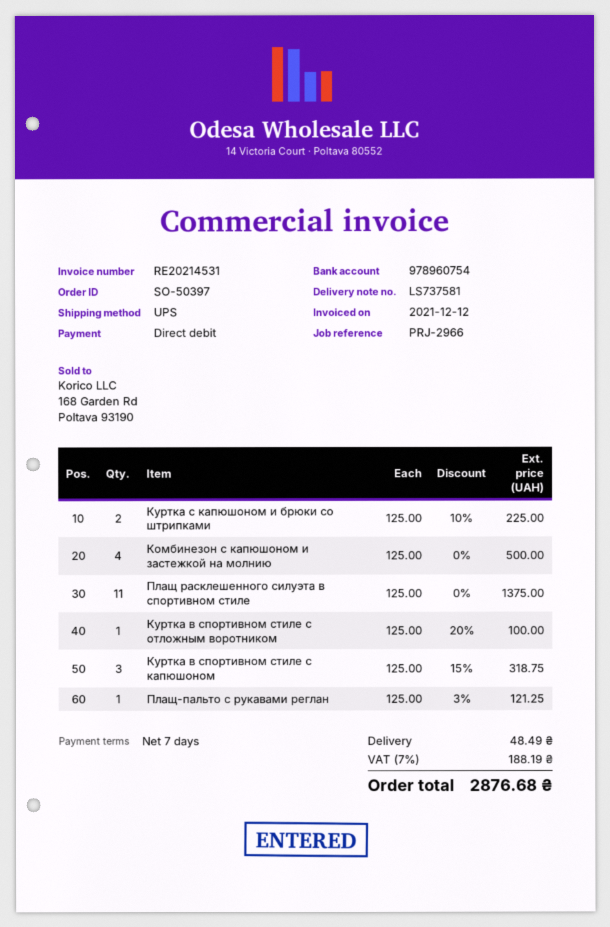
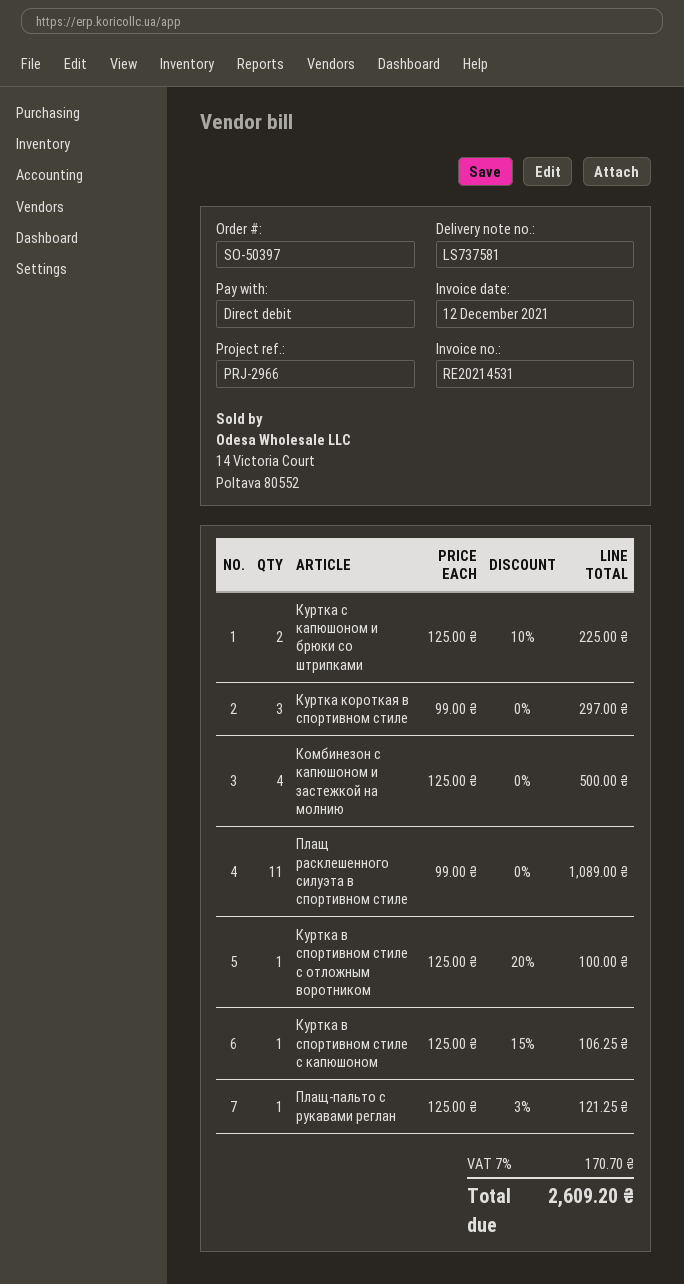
Плащ расклешенного силуэта в спортивном стиле: 11 x 125.00 = 1375.00 -> 11 x 99.00 = 1089.00
Куртка в спортивном стиле с капюшоном: 3 x 125.00 - 15% = 318.75 -> 1 x 125.00 - 15% = 106.25
Куртка короткая в спортивном стиле: none -> 3 x 99.00 = 297.00
shipping: 48.49 -> none
tax: 7% = 188.19 -> 7% = 170.70
total: 2876.68 -> 2609.20

